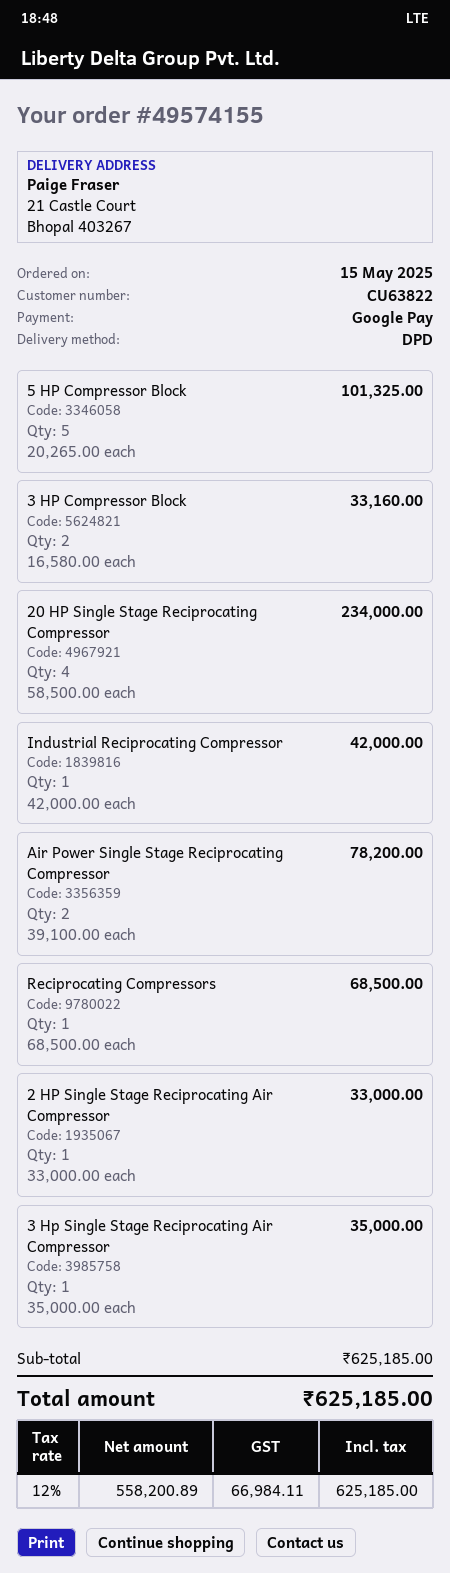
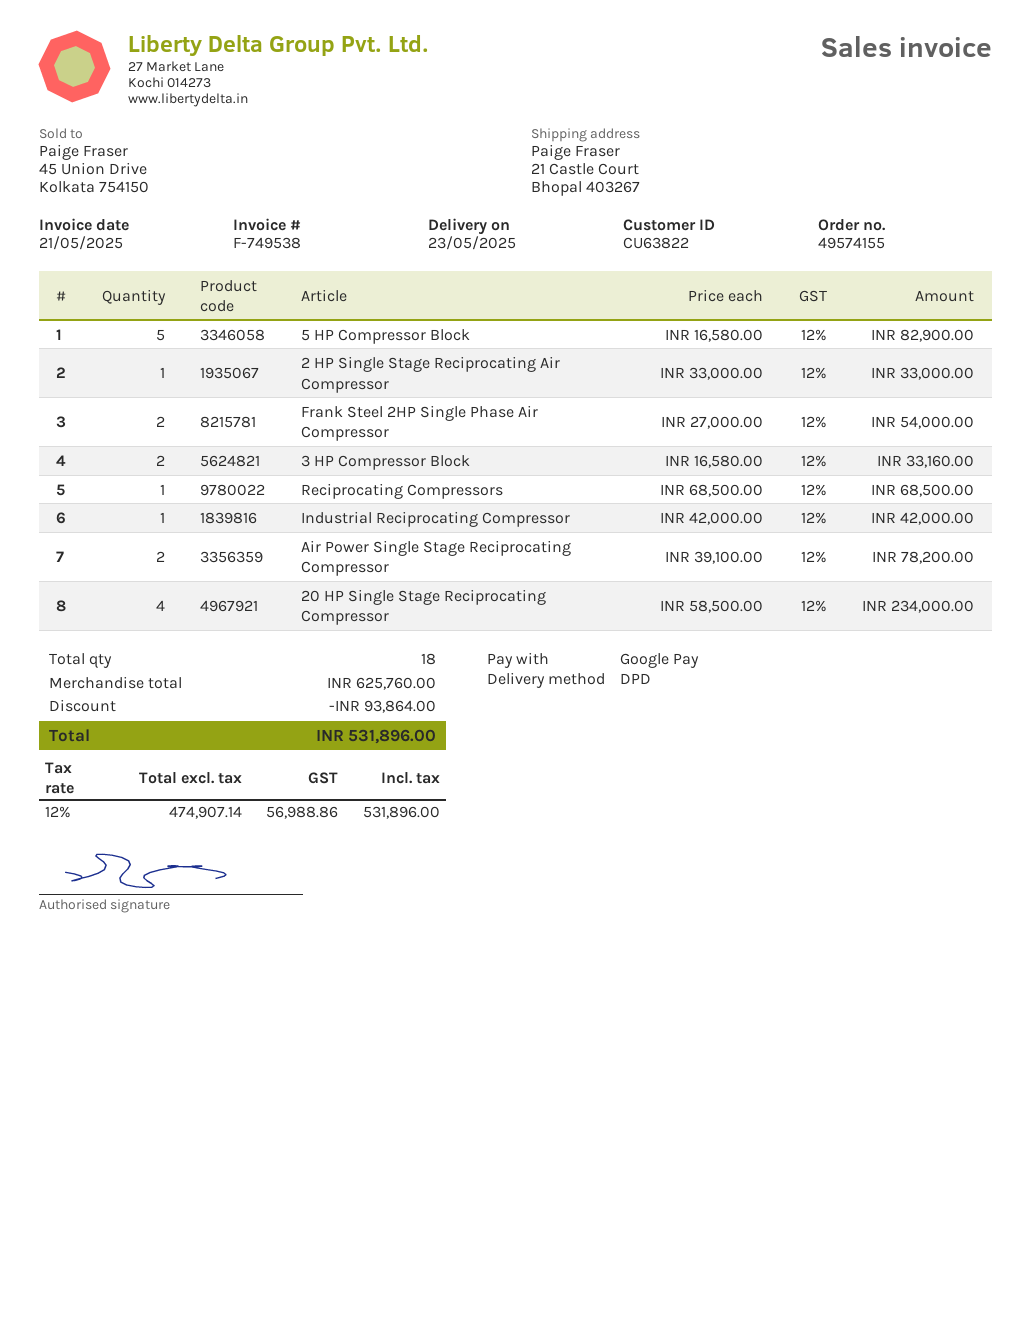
5 HP Compressor Block: 5 x 20265.00 = 101325.00 -> 5 x 16580.00 = 82900.00
3 Hp Single Stage Reciprocating Air Compressor: 1 x 35000.00 = 35000.00 -> none
Frank Steel 2HP Single Phase Air Compressor: none -> 2 x 27000.00 = 54000.00
subtotal: 625185.00 -> 625760.00
discount: none -> 93864.00
net: 558200.89 -> 474907.14
tax: 12% = 66984.11 -> 12% = 56988.86
total: 625185.00 -> 531896.00

